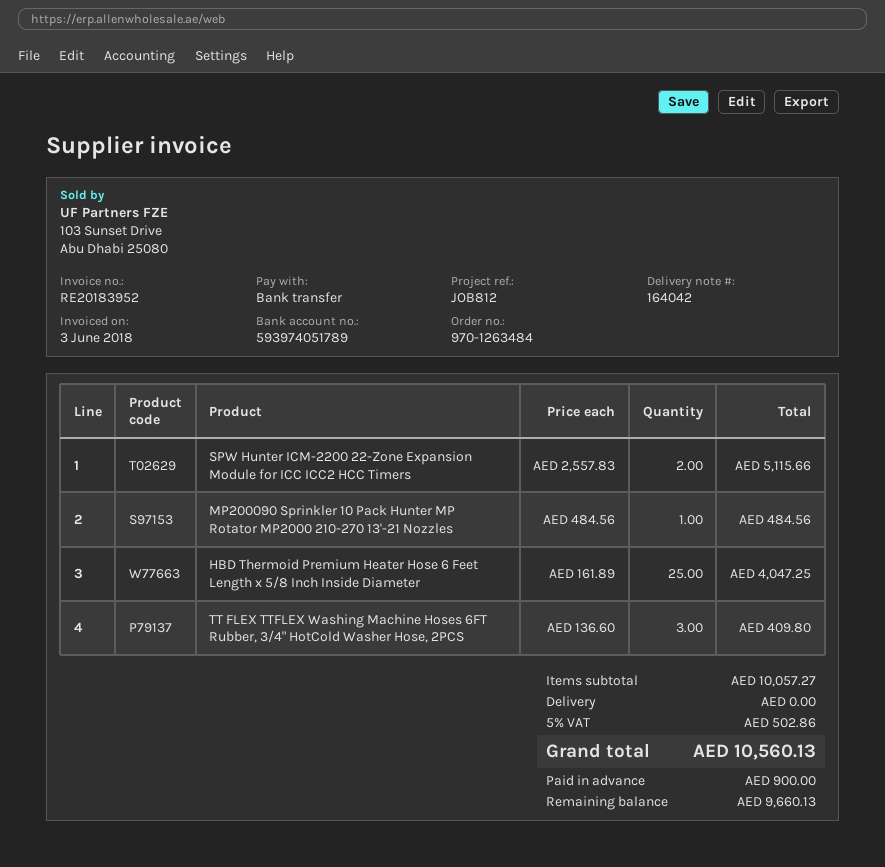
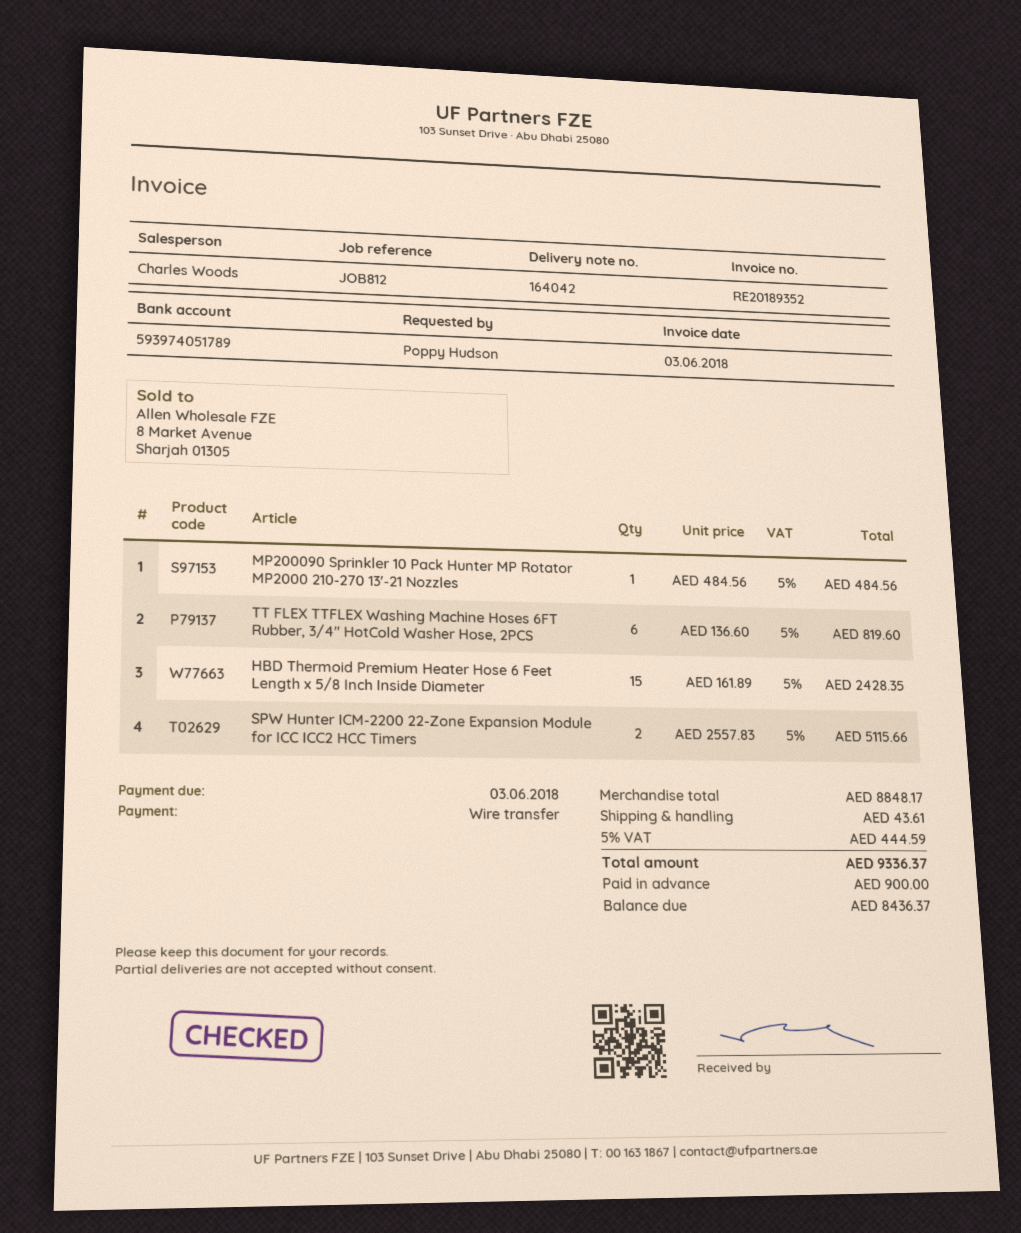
invoice number: RE20183952 -> RE20189352
HBD Thermoid Premium Heater Hose 6 Feet Length x 5/8 Inch Inside Diameter: 25 x 161.89 = 4047.25 -> 15 x 161.89 = 2428.35
TT FLEX TTFLEX Washing Machine Hoses 6FT Rubber, 3/4" HotCold Washer Hose, 2PCS: 3 x 136.60 = 409.80 -> 6 x 136.60 = 819.60
subtotal: 10057.27 -> 8848.17
shipping: 0.00 -> 43.61
tax: 5% = 502.86 -> 5% = 444.59
total: 10560.13 -> 9336.37
balance: 9660.13 -> 8436.37

